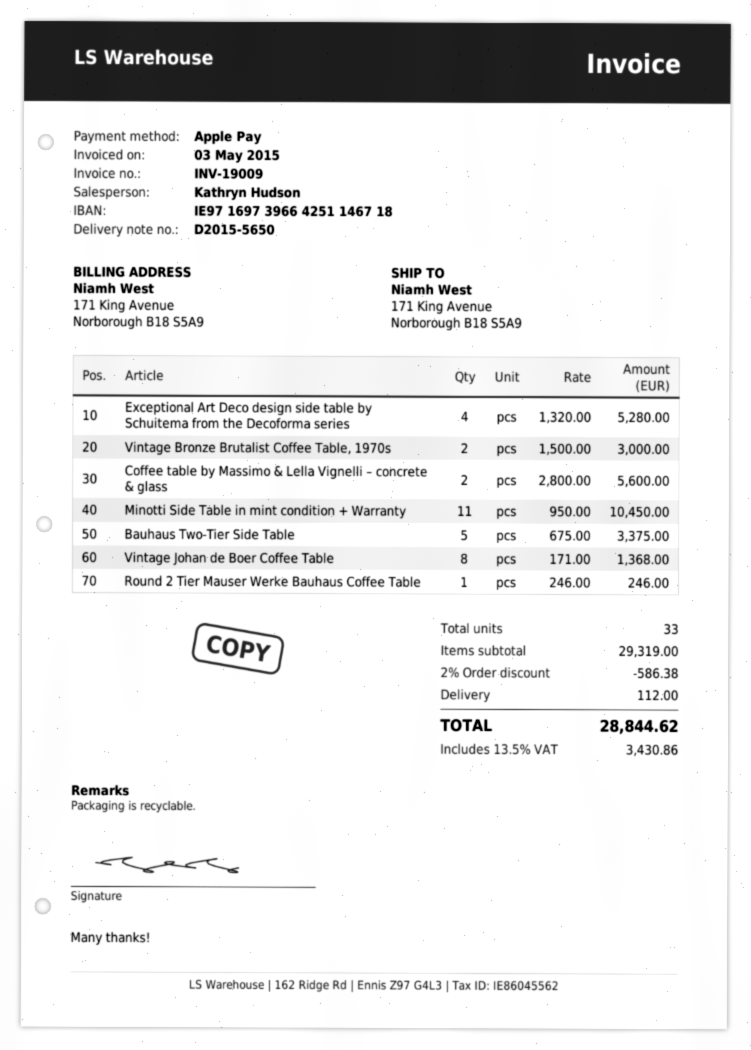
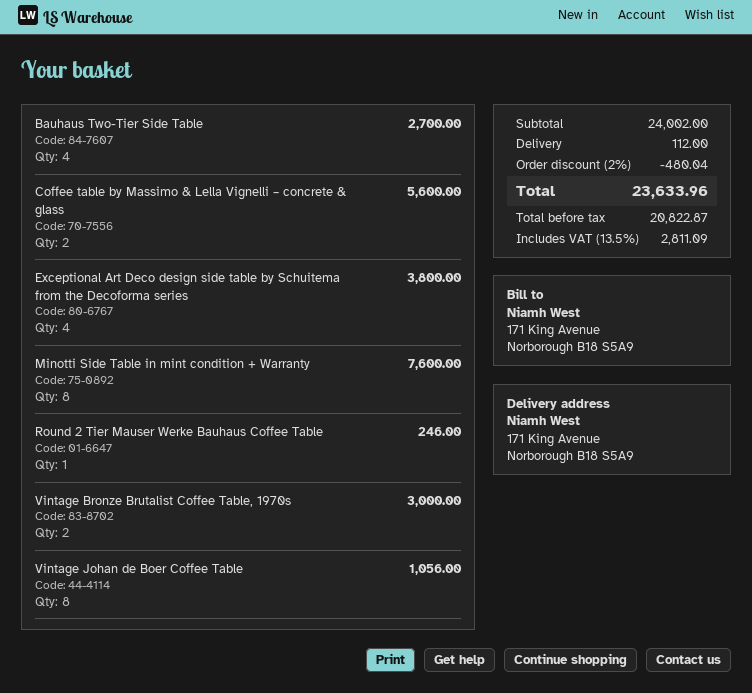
Exceptional Art Deco design side table by Schuitema from the Decoforma series: 4 for 5280.00 -> 4 for 3800.00
Minotti Side Table in mint condition + Warranty: 11 for 10450.00 -> 8 for 7600.00
Bauhaus Two-Tier Side Table: 5 for 3375.00 -> 4 for 2700.00
Vintage Johan de Boer Coffee Table: 8 for 1368.00 -> 8 for 1056.00
subtotal: 29319.00 -> 24002.00
discount: 2% = 586.38 -> 2% = 480.04
tax: 13.5% = 3430.86 -> 13.5% = 2811.09
total: 28844.62 -> 23633.96

